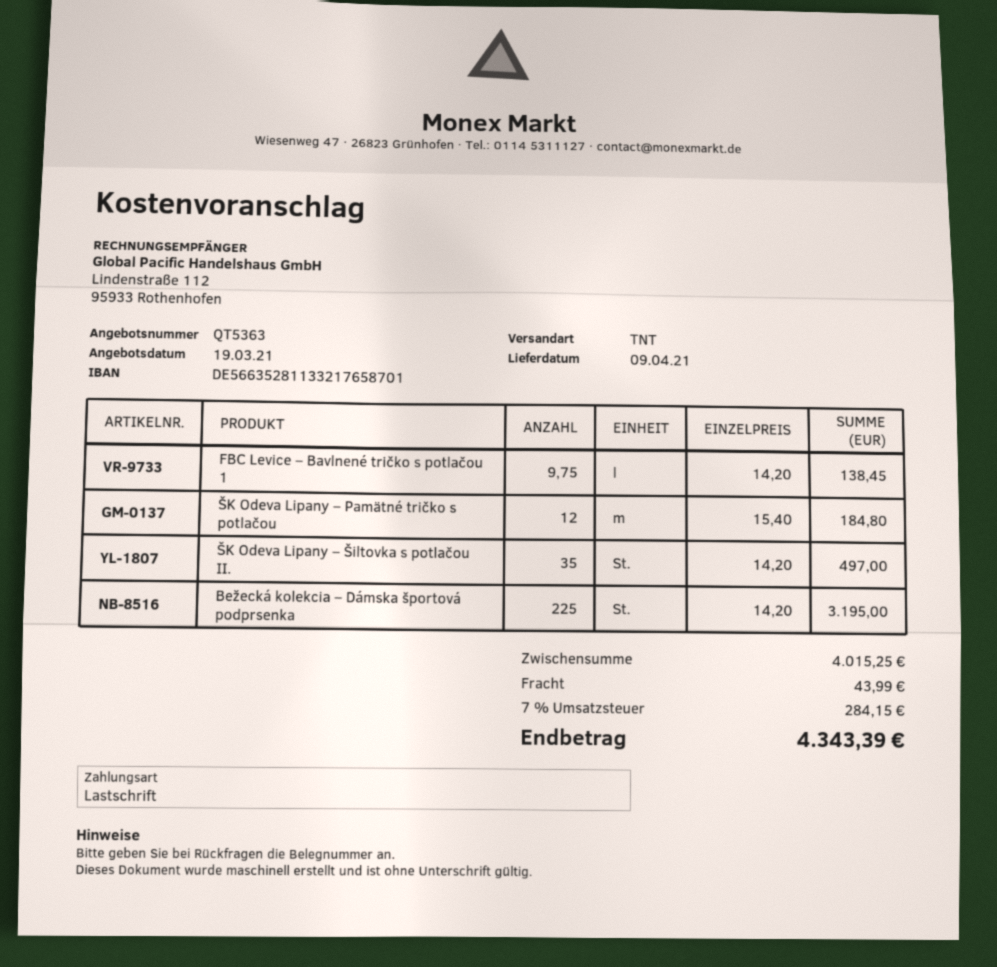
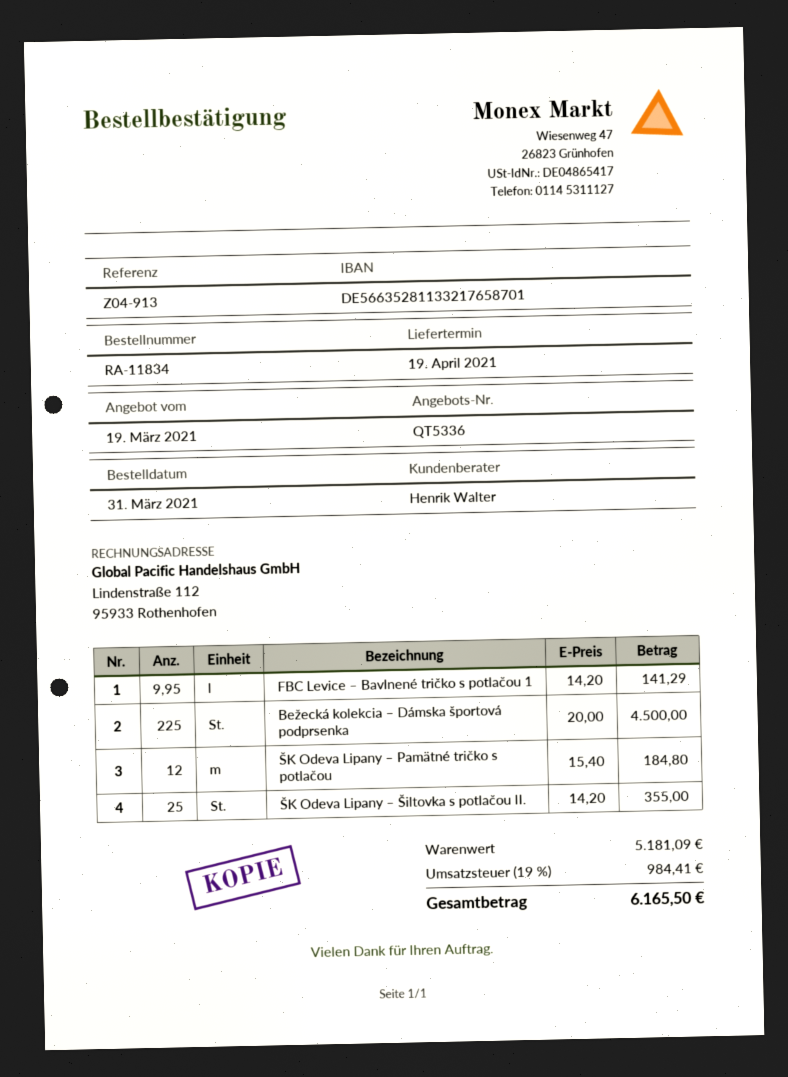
quote number: QT5363 -> QT5336
delivery date: 2021-04-09 -> 2021-04-19
FBC Levice – Bavlnené tričko s potlačou 1: 9.75 x 14.20 = 138.45 -> 9.95 x 14.20 = 141.29
ŠK Odeva Lipany – Šiltovka s potlačou II.: 35 x 14.20 = 497.00 -> 25 x 14.20 = 355.00
Bežecká kolekcia – Dámska športová podprsenka: 225 x 14.20 = 3195.00 -> 225 x 20.00 = 4500.00
subtotal: 4015.25 -> 5181.09
shipping: 43.99 -> none
tax: 7% = 284.15 -> 19% = 984.41
total: 4343.39 -> 6165.50

